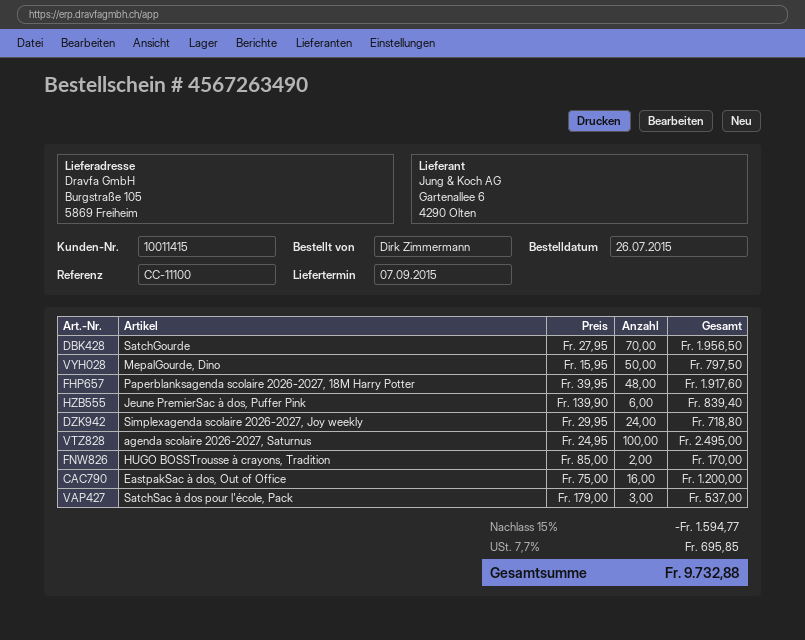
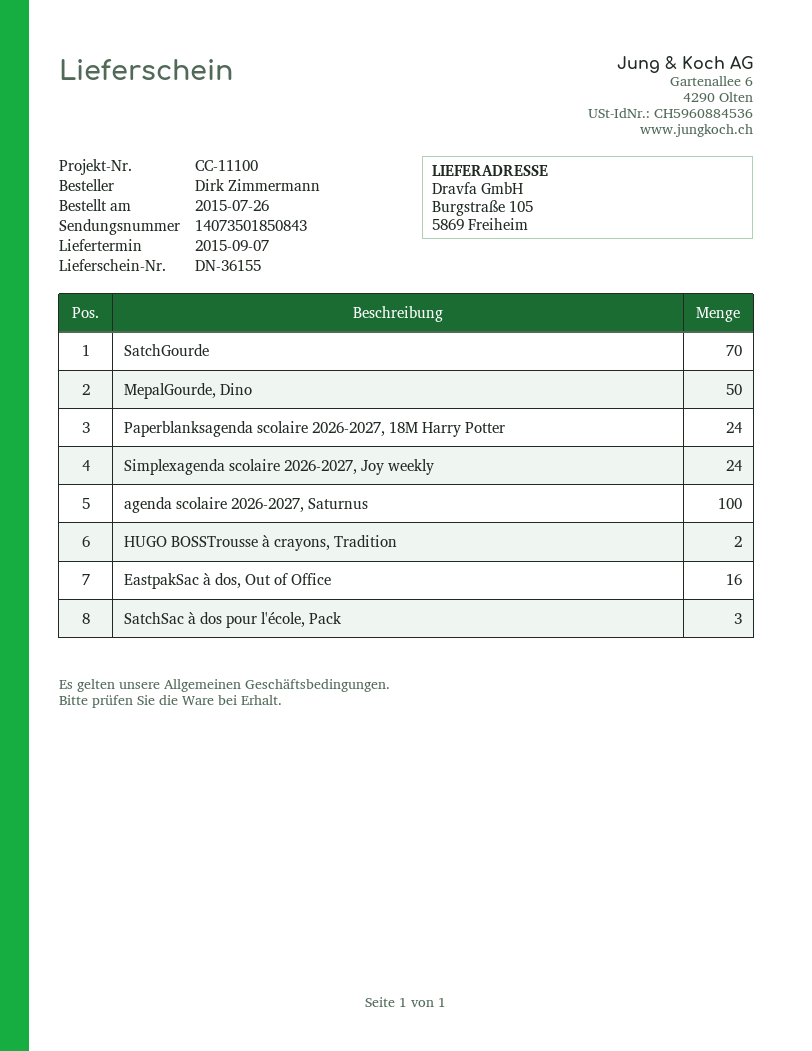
Paperblanksagenda scolaire 2026-2027, 18M Harry Potter: 48 -> 24
Jeune PremierSac à dos, Puffer Pink: 6 -> none

